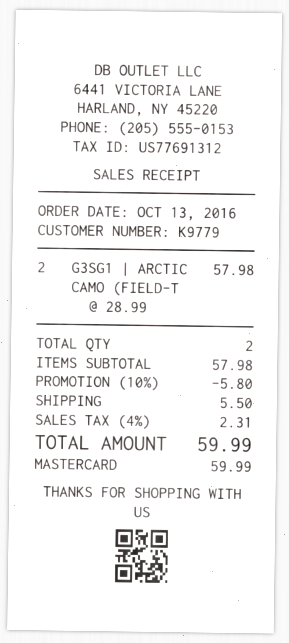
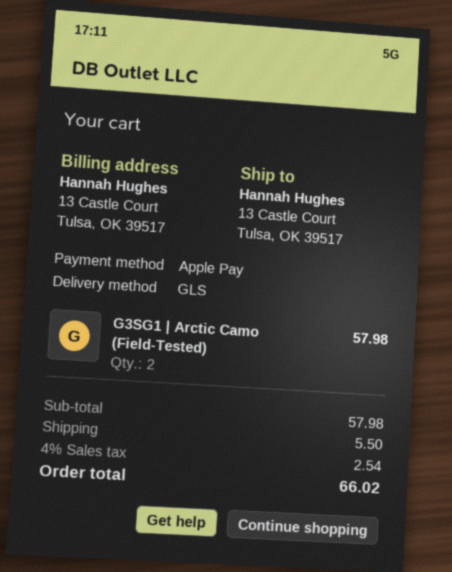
payment method: Mastercard -> Apple Pay
discount: 10% = 5.80 -> none
tax: 4% = 2.31 -> 4% = 2.54
total: 59.99 -> 66.02

